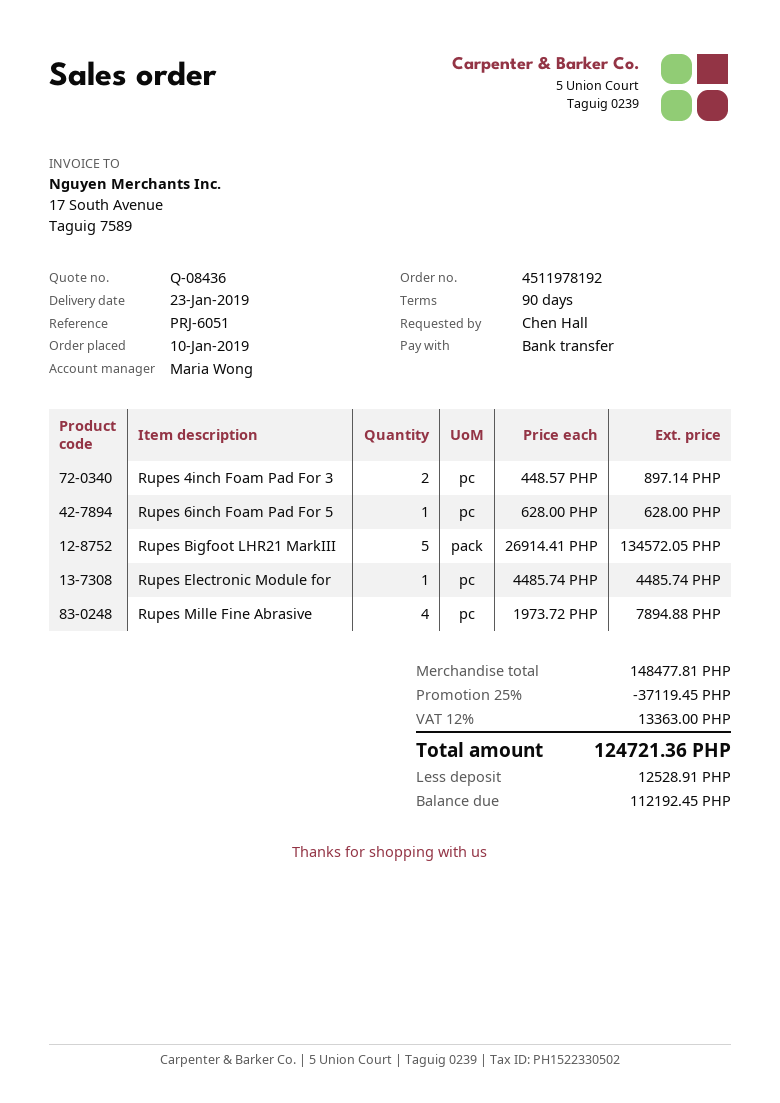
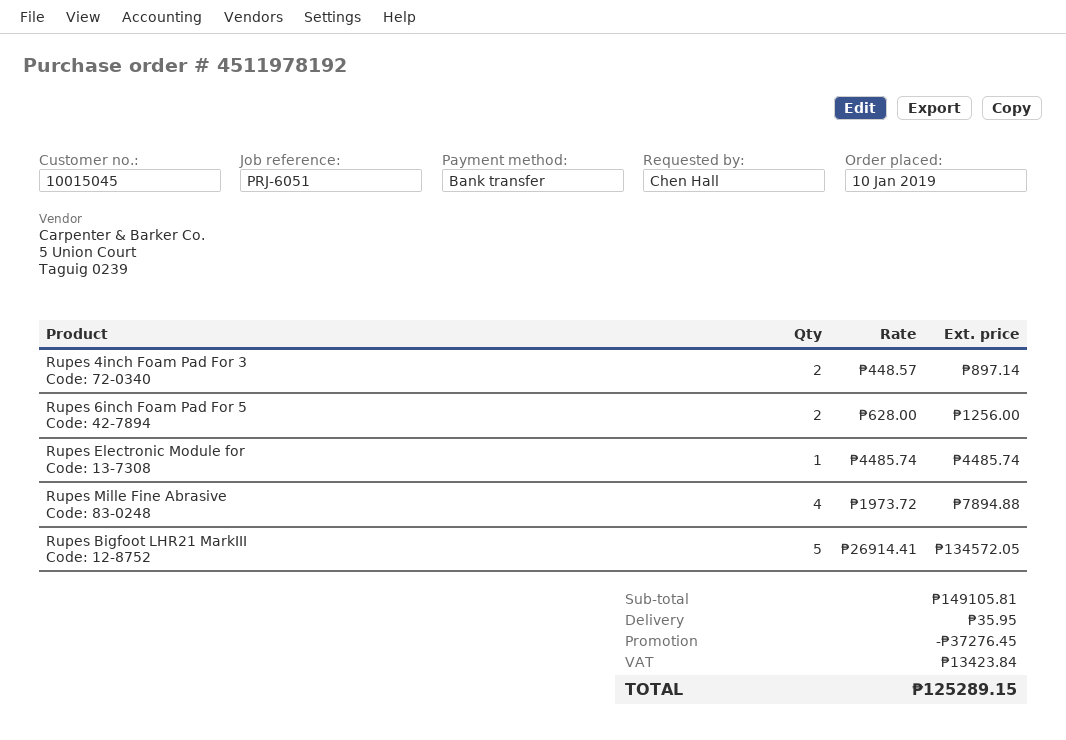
Rupes 6inch Foam Pad For 5: 1 x 628.00 = 628.00 -> 2 x 628.00 = 1256.00
subtotal: 148477.81 -> 149105.81
discount: 37119.45 -> 37276.45
shipping: none -> 35.95
tax: 13363.00 -> 13423.84
total: 124721.36 -> 125289.15

